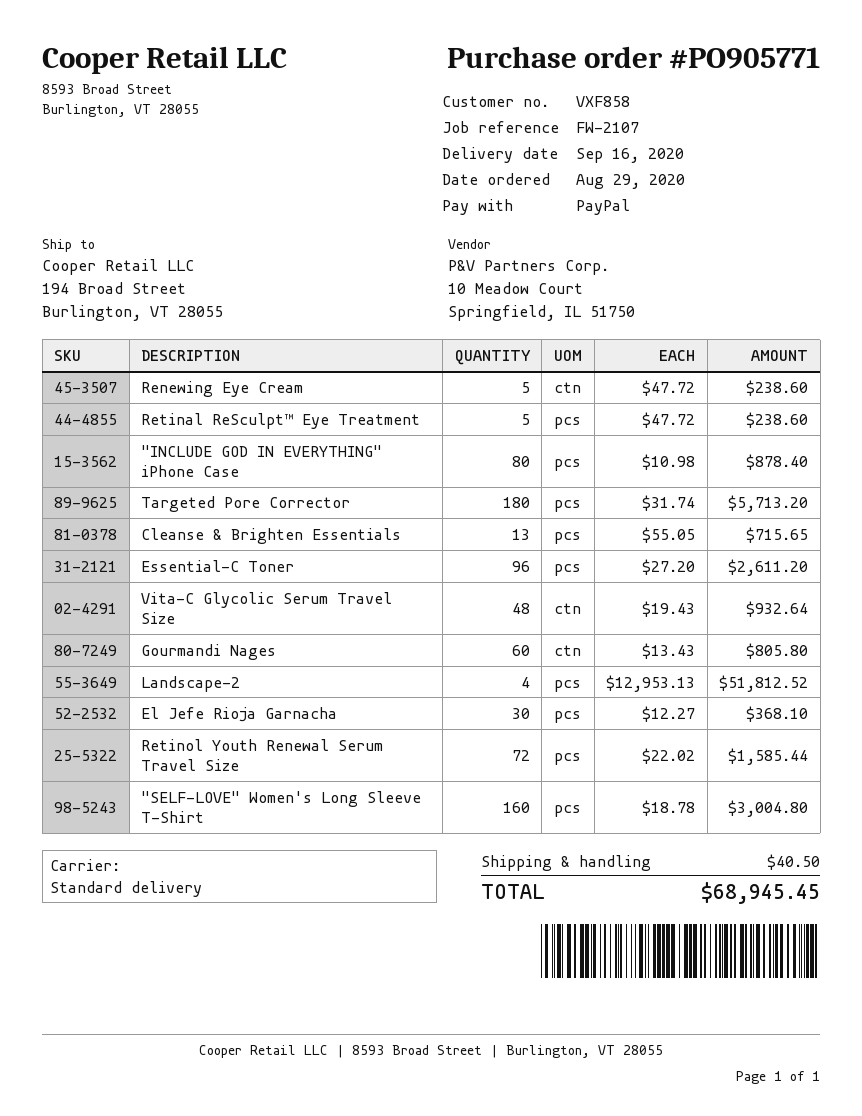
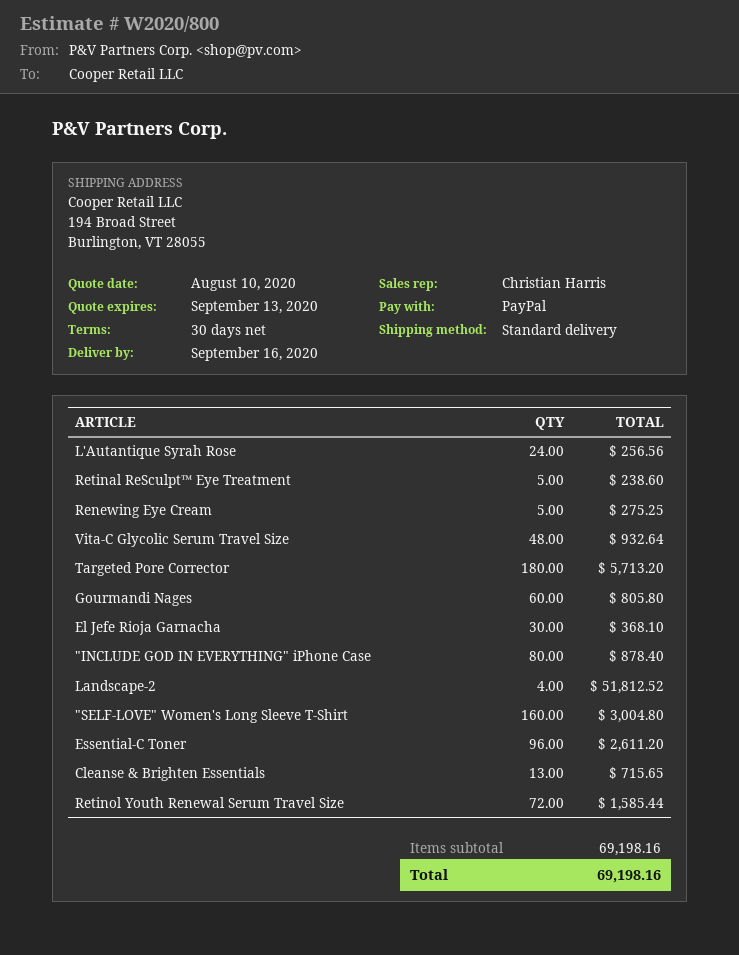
Renewing Eye Cream: 5 for 238.60 -> 5 for 275.25
L'Autantique Syrah Rose: none -> 24 for 256.56
shipping: 40.50 -> none
total: 68945.45 -> 69198.16

